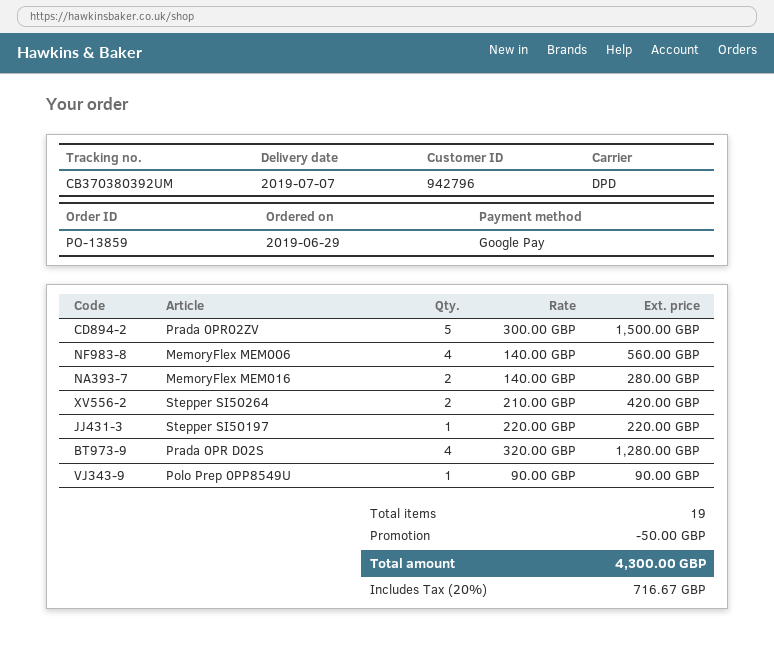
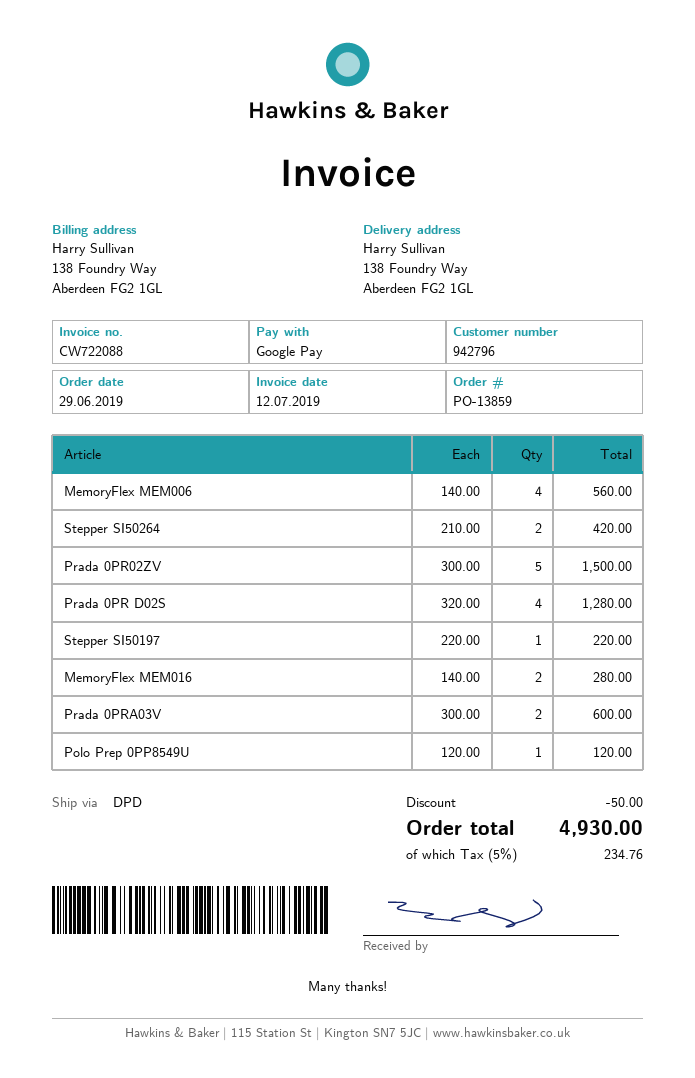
Polo Prep 0PP8549U: 1 x 90.00 = 90.00 -> 1 x 120.00 = 120.00
Prada 0PRA03V: none -> 2 x 300.00 = 600.00
tax: 20% = 716.67 -> 5% = 234.76
total: 4300.00 -> 4930.00

